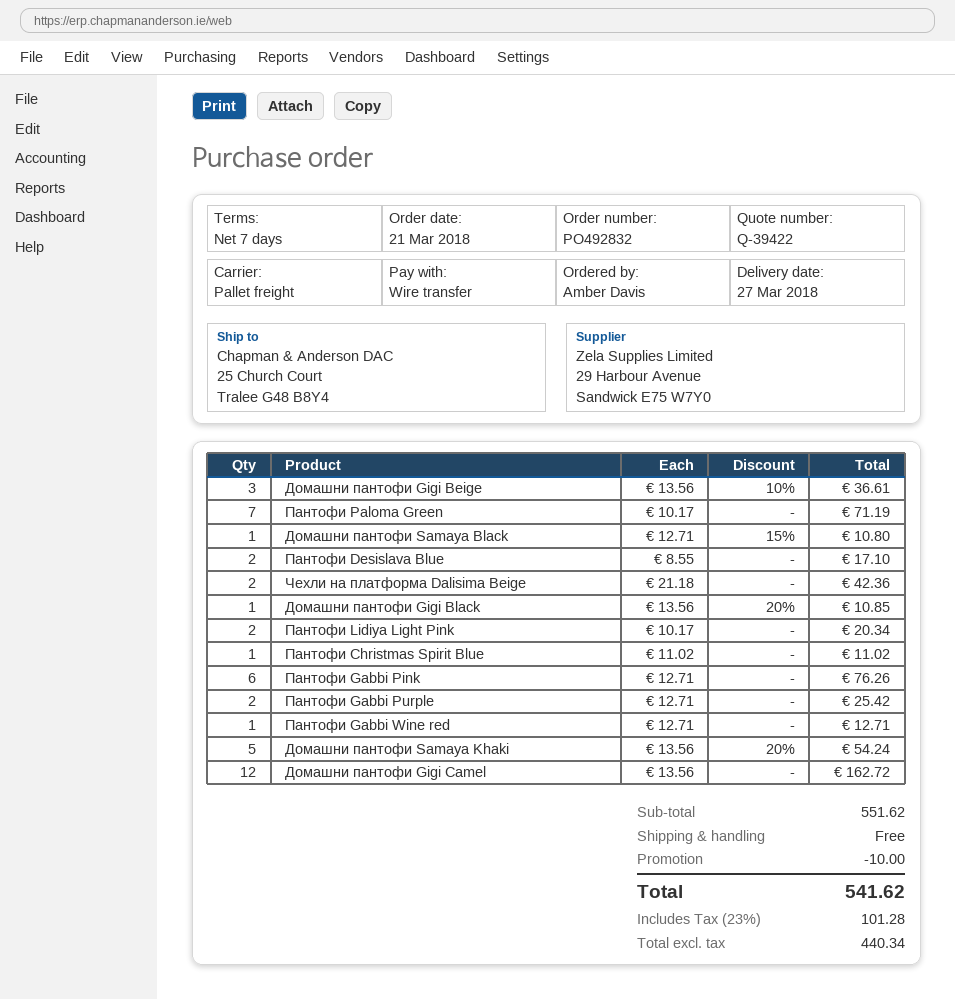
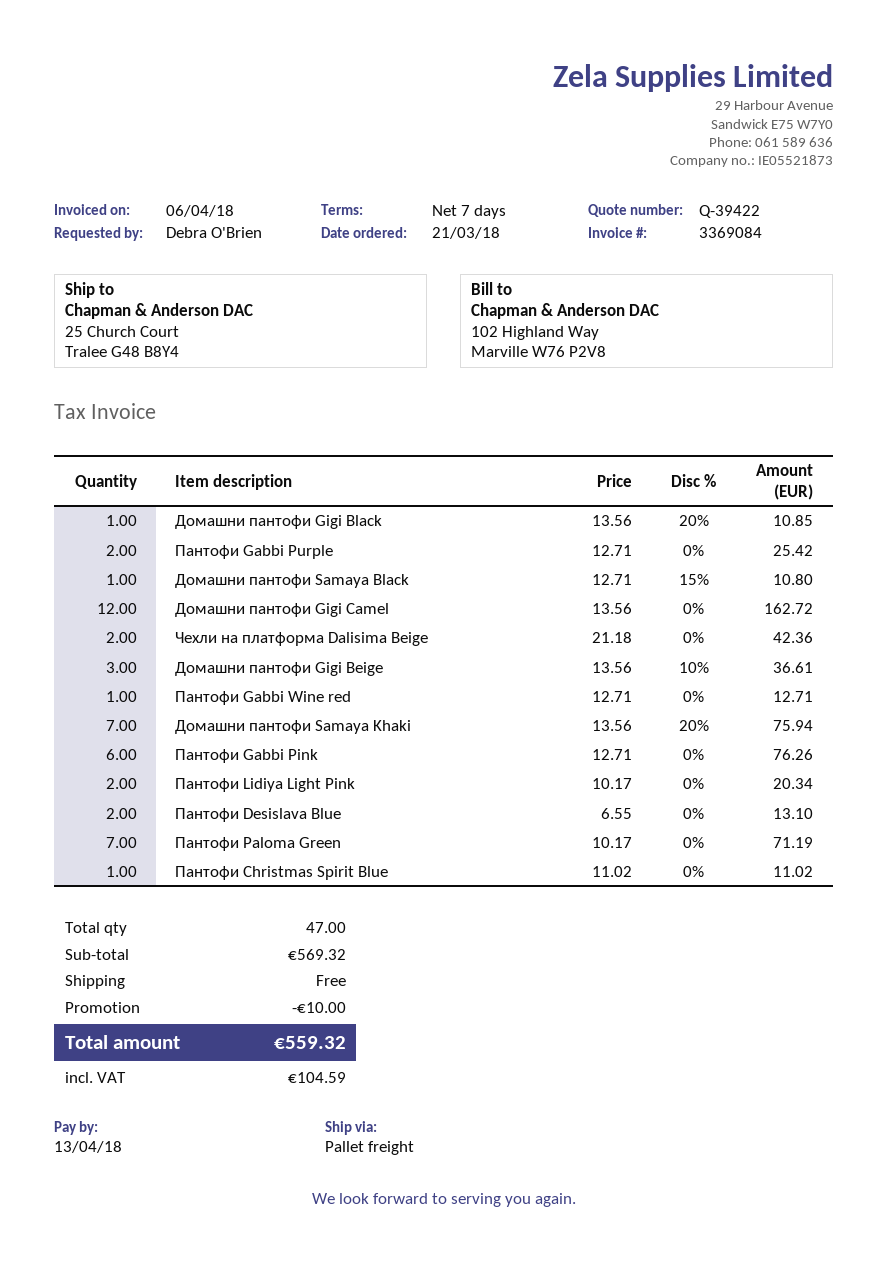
ordered by: Amber Davis -> Debra O'Brien
Пантофи Desislava Blue: 2 x 8.55 = 17.10 -> 2 x 6.55 = 13.10
Домашни пантофи Samaya Khaki: 5 x 13.56 - 20% = 54.24 -> 7 x 13.56 - 20% = 75.94
subtotal: 551.62 -> 569.32
tax: 101.28 -> 104.59
total: 541.62 -> 559.32

